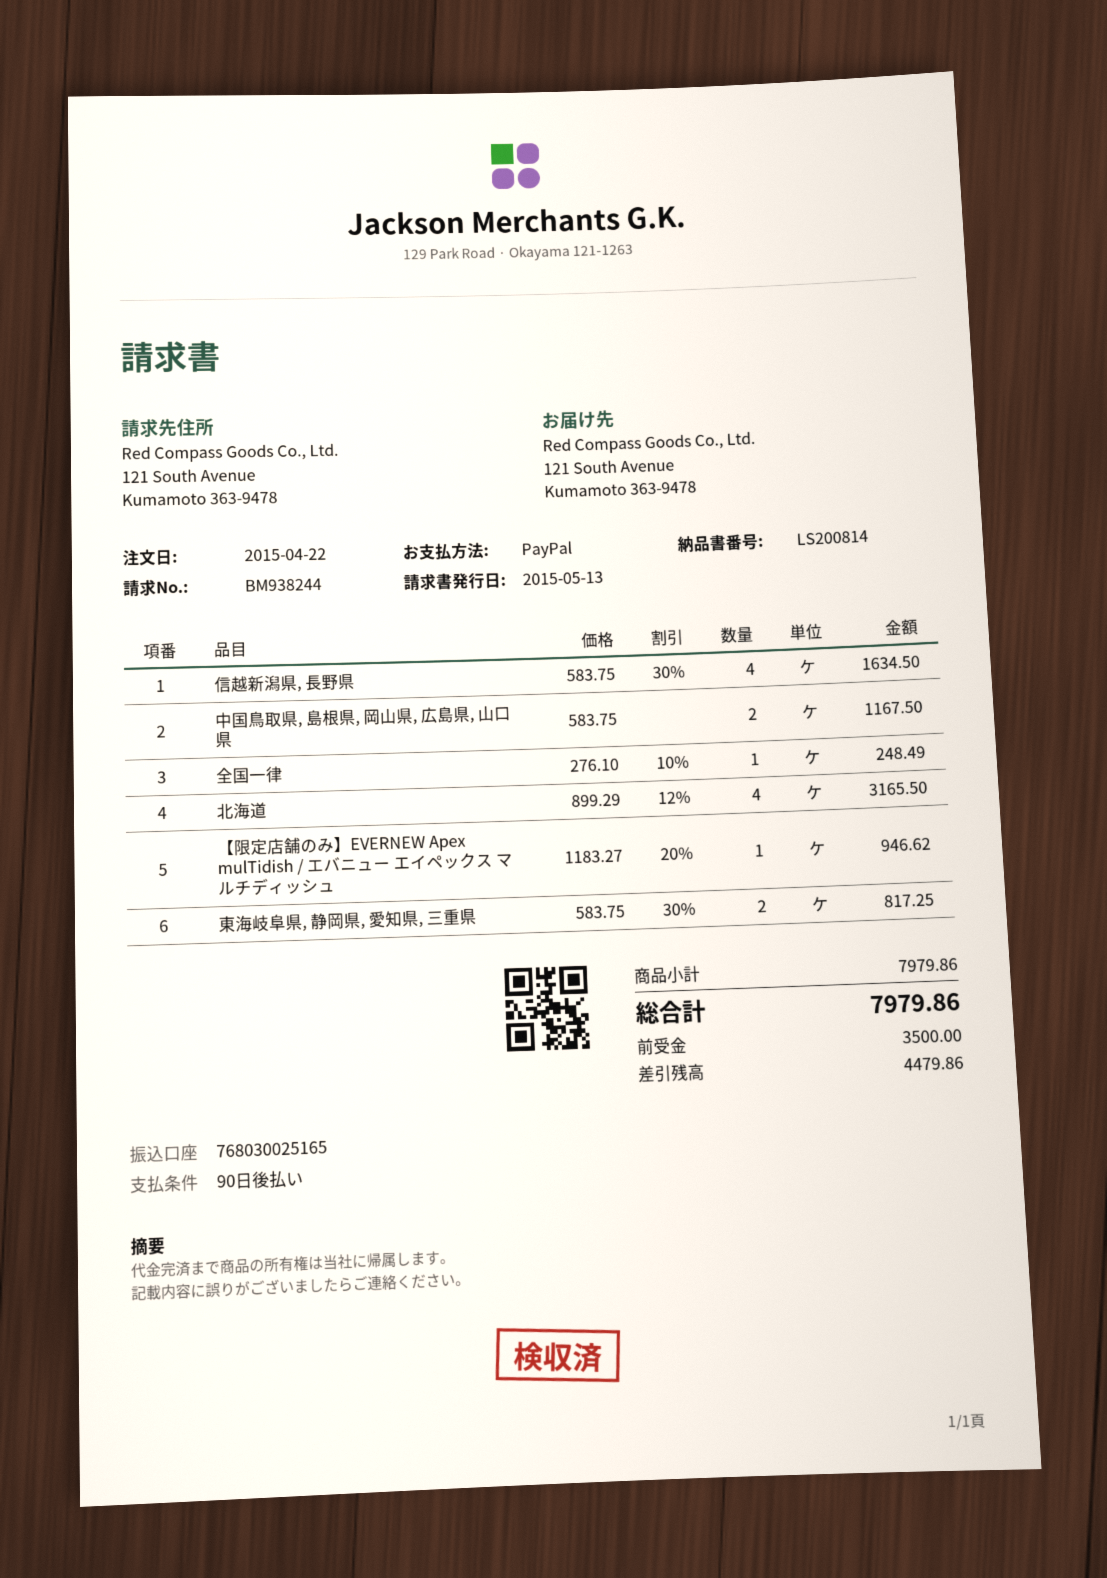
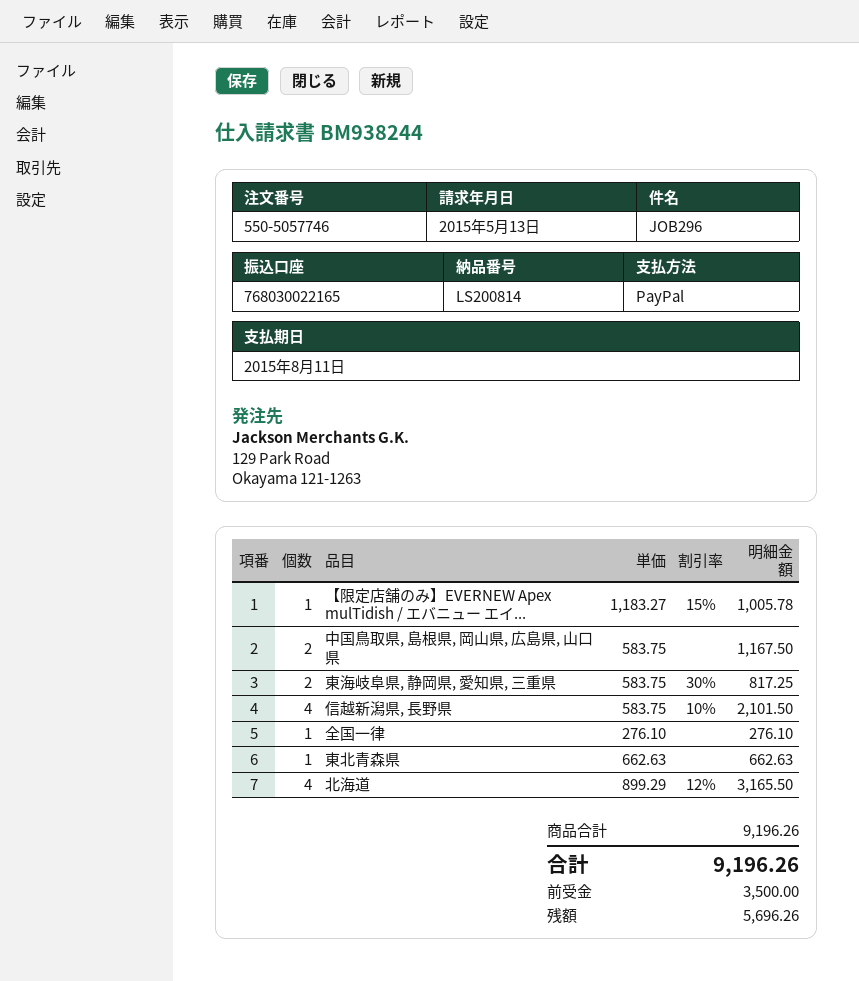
bank account: 768030025165 -> 768030022165
信越新潟県, 長野県: 4 x 583.75 - 30% = 1634.50 -> 4 x 583.75 - 10% = 2101.50
全国一律: 1 x 276.10 - 10% = 248.49 -> 1 x 276.10 = 276.10
【限定店舗のみ】EVERNEW Apex mulTidish / エバニュー エイペックス マルチディッシュ: 1 x 1183.27 - 20% = 946.62 -> 1 x 1183.27 - 15% = 1005.78
東北青森県: none -> 1 x 662.63 = 662.63
subtotal: 7979.86 -> 9196.26
total: 7979.86 -> 9196.26
balance: 4479.86 -> 5696.26

